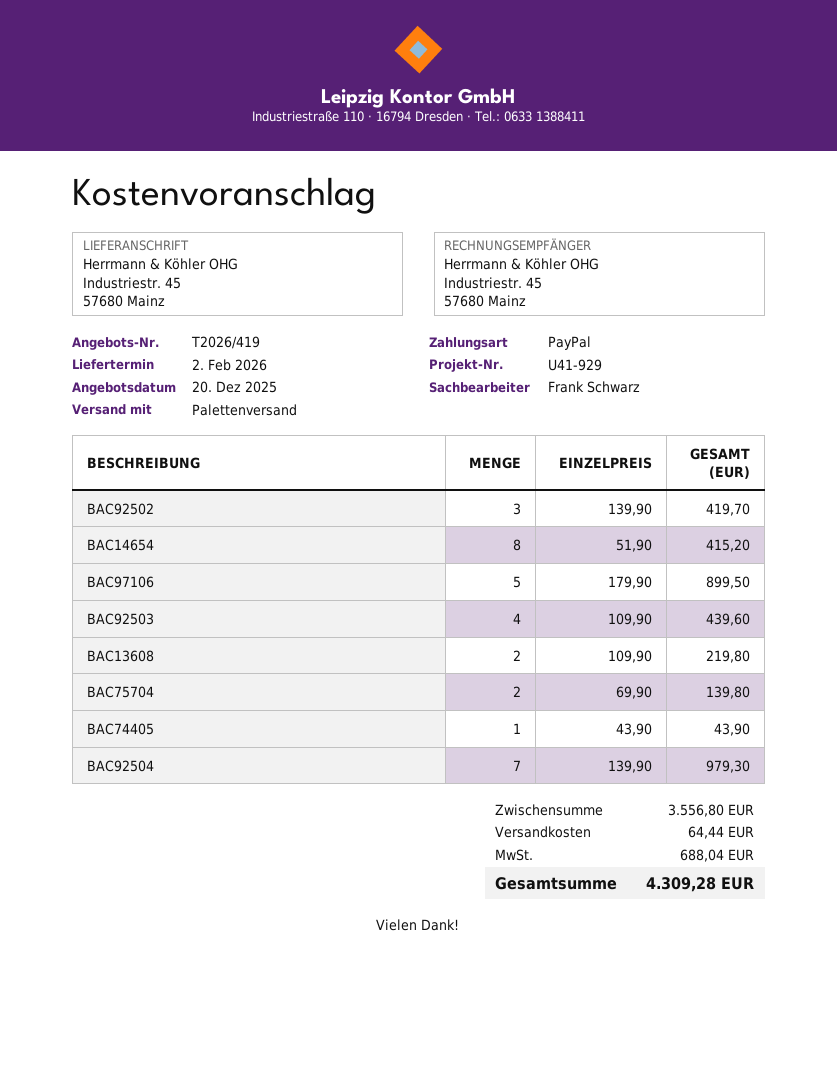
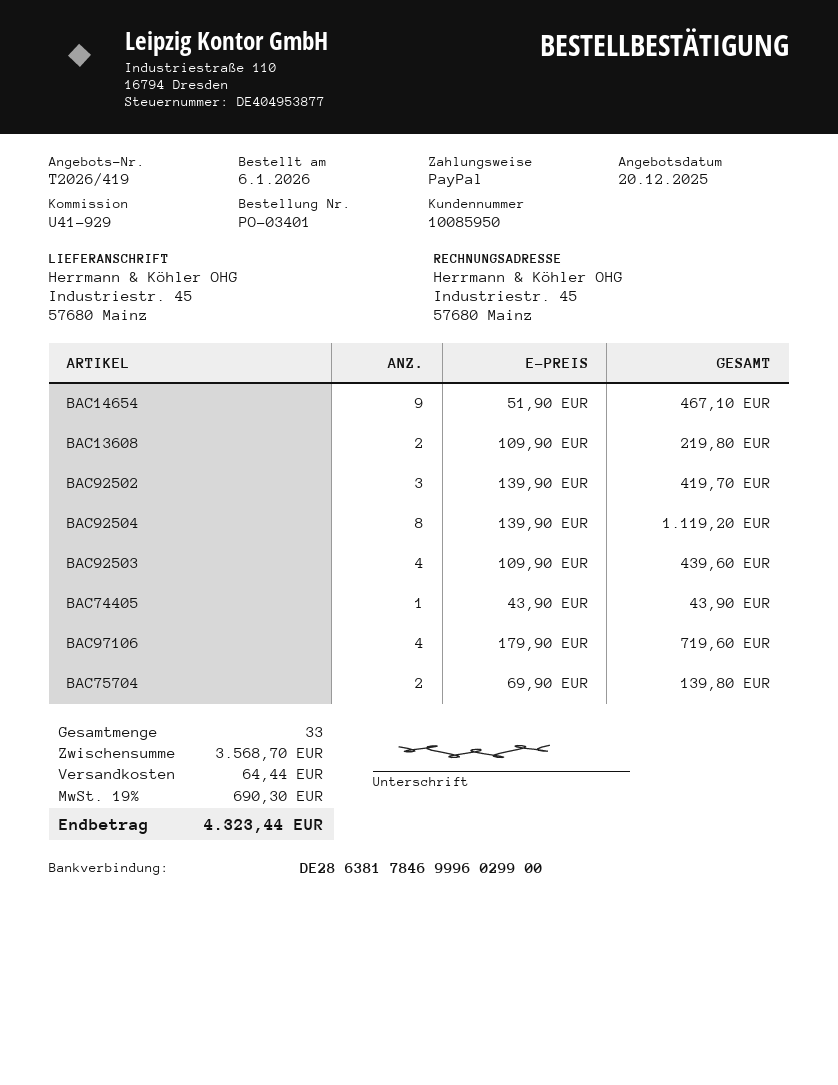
BAC14654: 8 x 51.90 = 415.20 -> 9 x 51.90 = 467.10
BAC97106: 5 x 179.90 = 899.50 -> 4 x 179.90 = 719.60
BAC92504: 7 x 139.90 = 979.30 -> 8 x 139.90 = 1119.20
subtotal: 3556.80 -> 3568.70
tax: 688.04 -> 690.30
total: 4309.28 -> 4323.44

